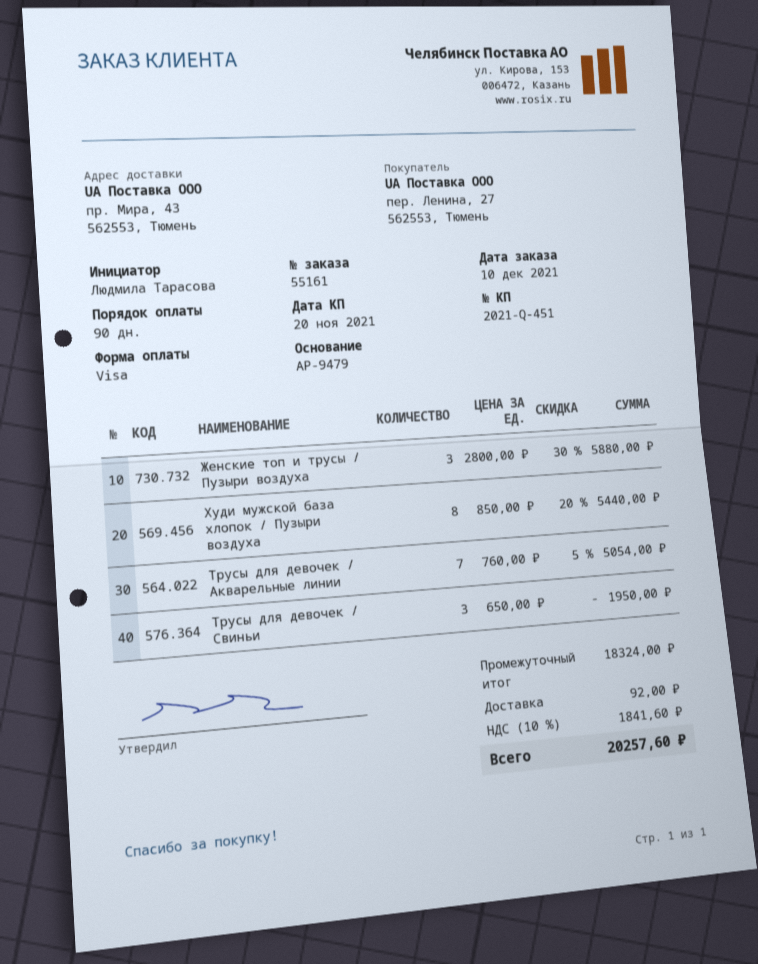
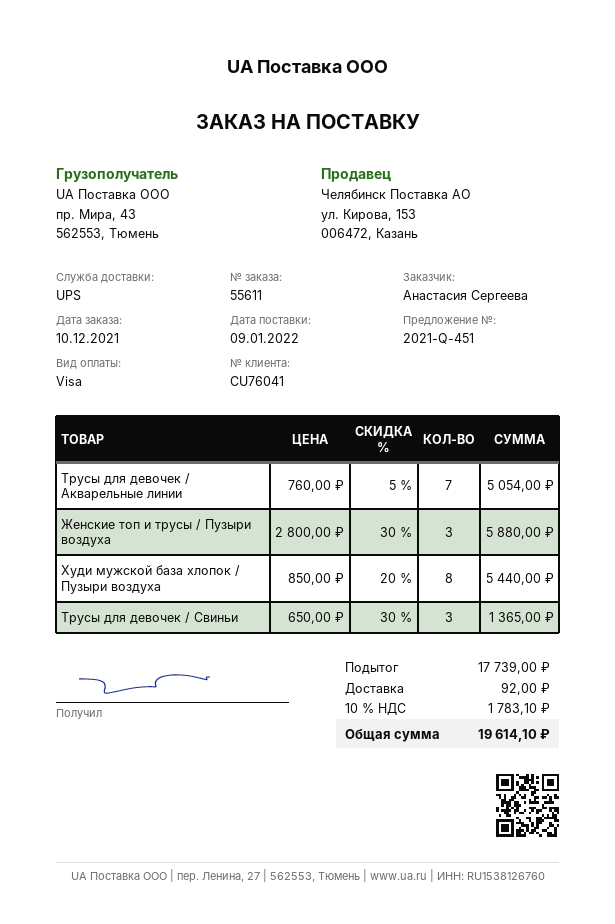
order number: 55161 -> 55611
ordered by: Людмила Тарасова -> Анастасия Сергеева
Трусы для девочек / Свиньи: 3 x 650.00 = 1950.00 -> 3 x 650.00 - 30% = 1365.00
subtotal: 18324.00 -> 17739.00
tax: 10% = 1841.60 -> 10% = 1783.10
total: 20257.60 -> 19614.10

